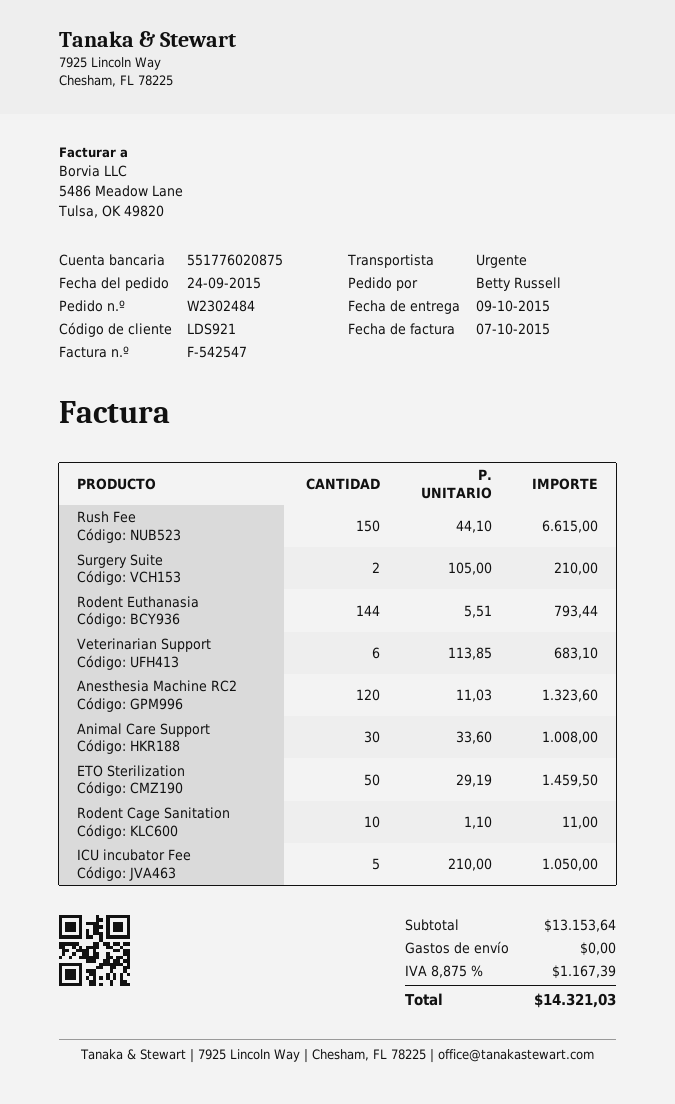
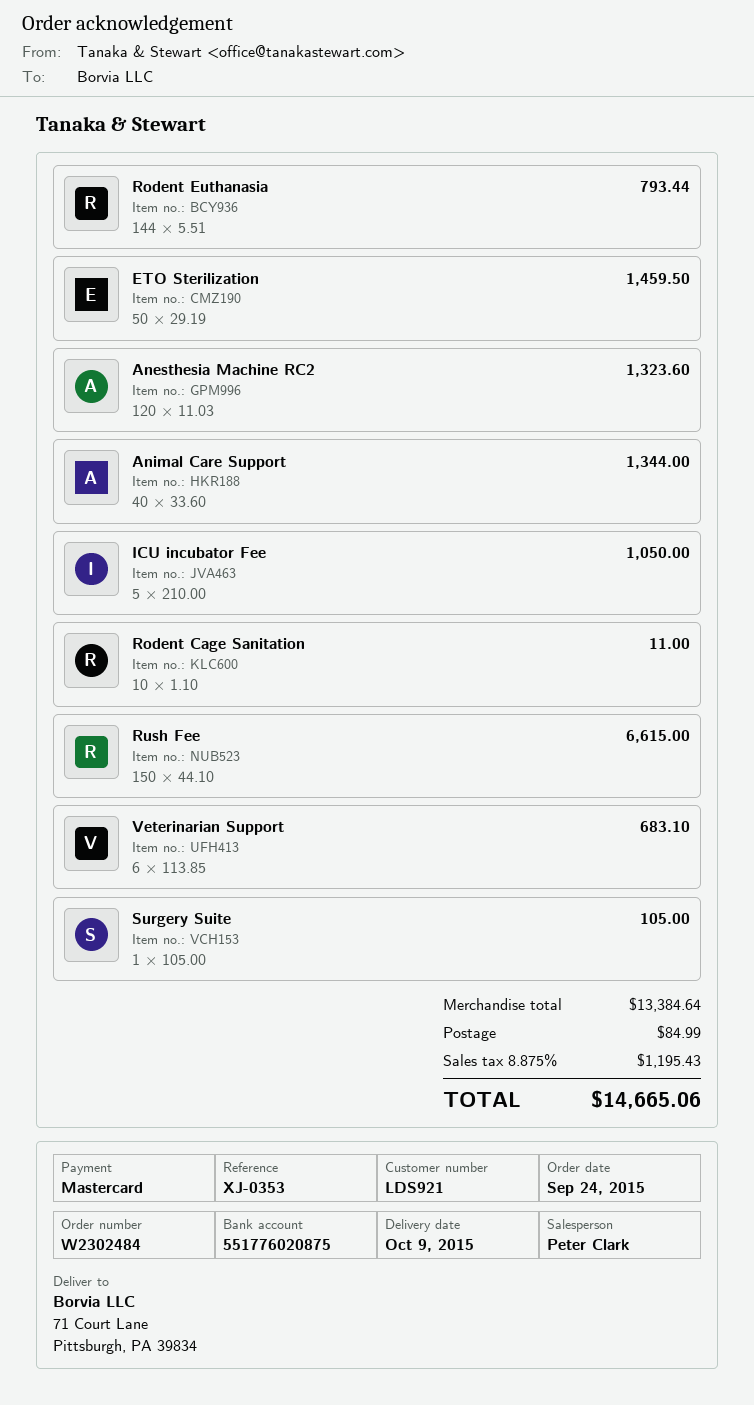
Surgery Suite: 2 x 105.00 = 210.00 -> 1 x 105.00 = 105.00
Animal Care Support: 30 x 33.60 = 1008.00 -> 40 x 33.60 = 1344.00
subtotal: 13153.64 -> 13384.64
shipping: 0.00 -> 84.99
tax: 8.875% = 1167.39 -> 8.875% = 1195.43
total: 14321.03 -> 14665.06

